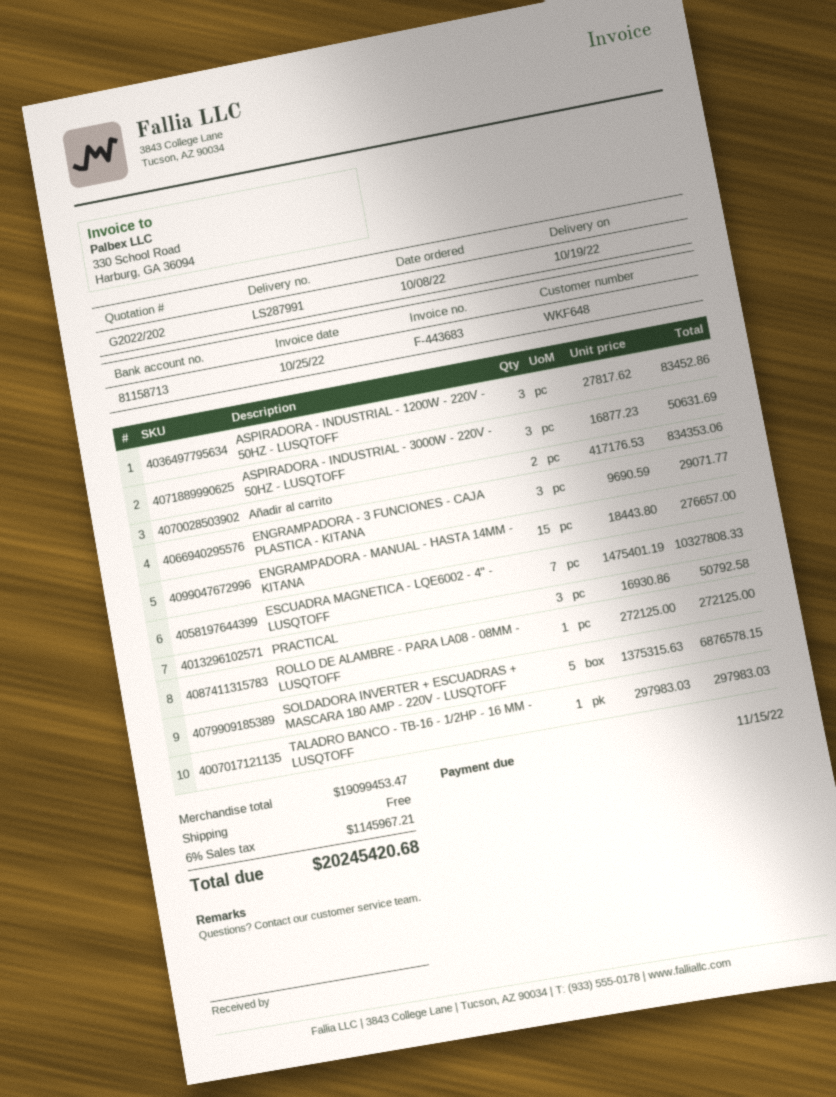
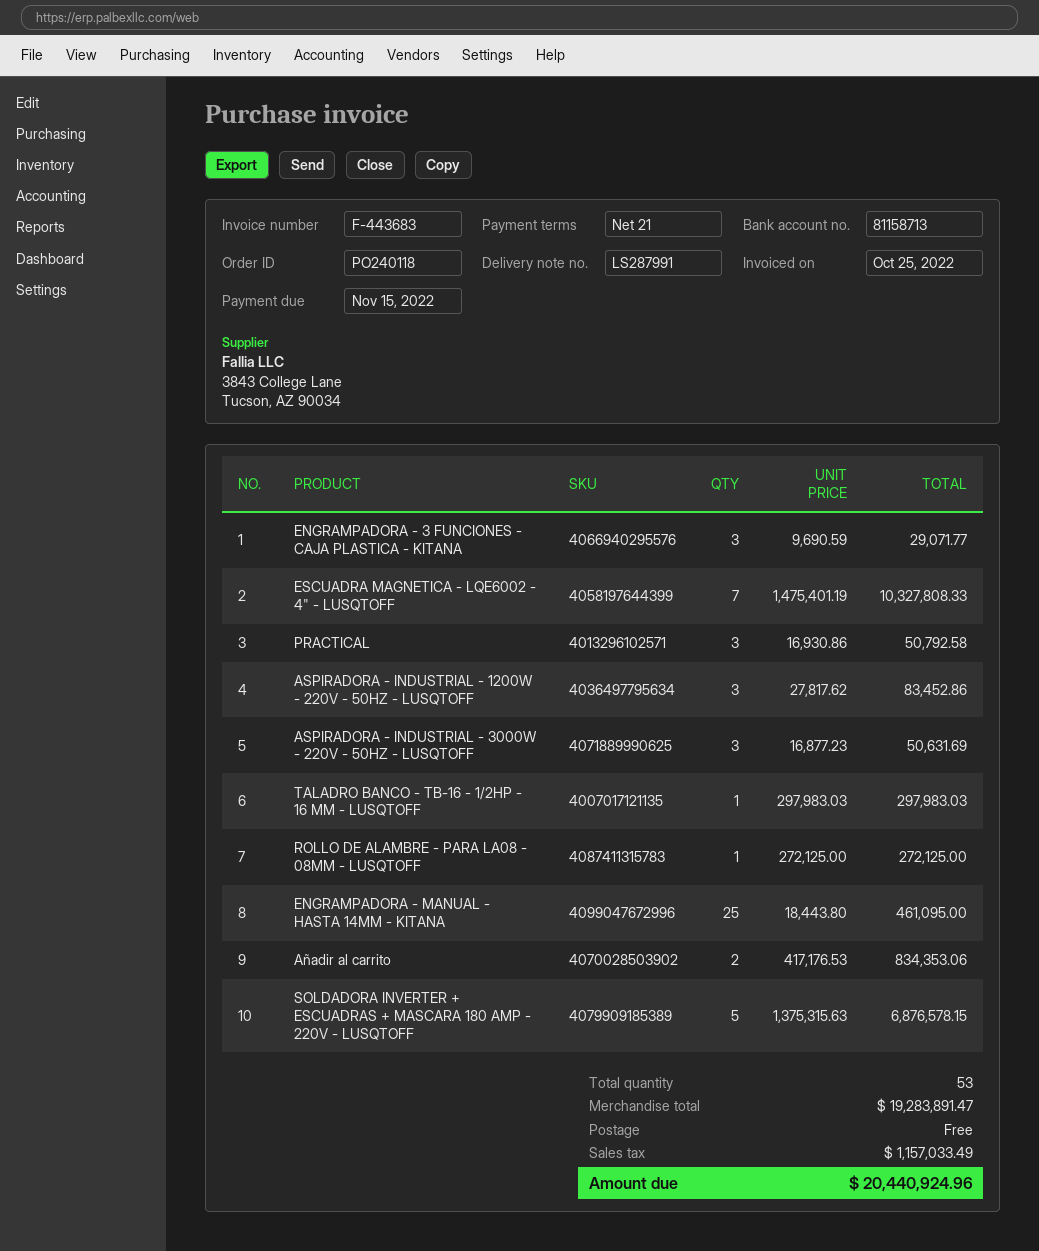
ENGRAMPADORA - MANUAL - HASTA 14MM - KITANA: 15 x 18443.80 = 276657.00 -> 25 x 18443.80 = 461095.00
subtotal: 19099453.47 -> 19283891.47
tax: 1145967.21 -> 1157033.49
total: 20245420.68 -> 20440924.96

